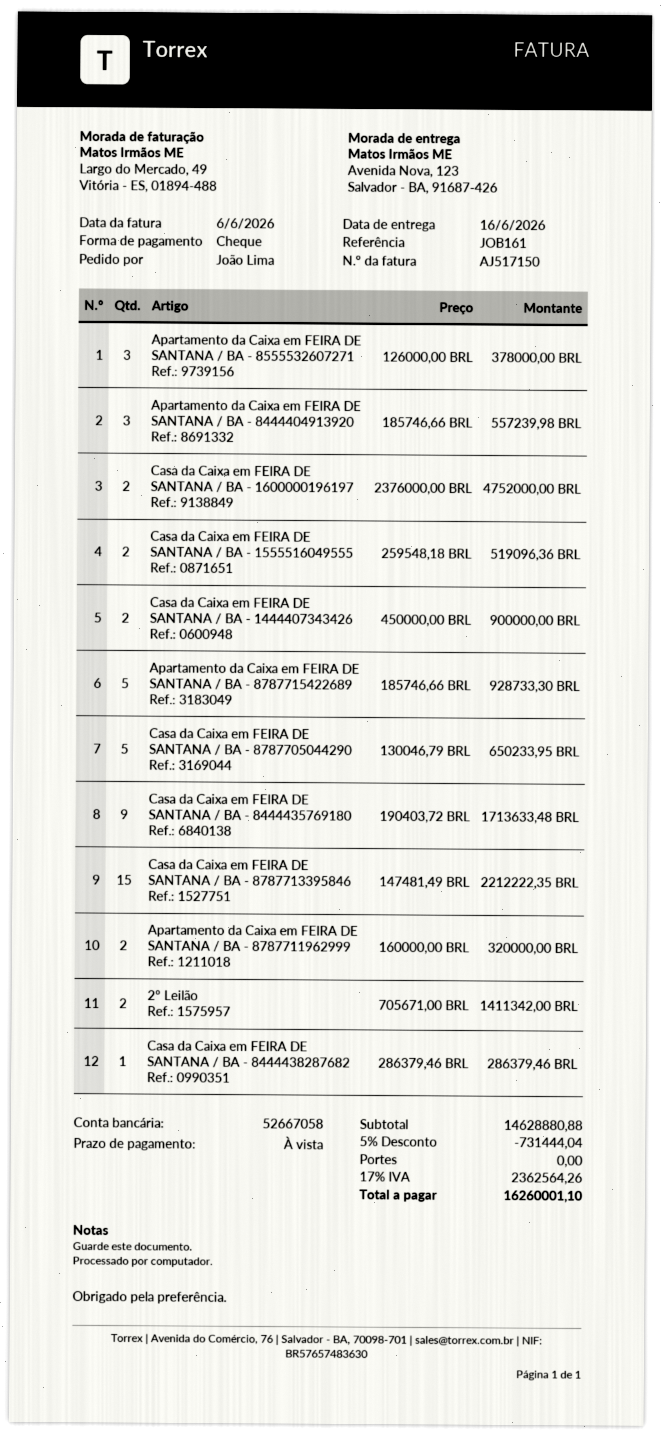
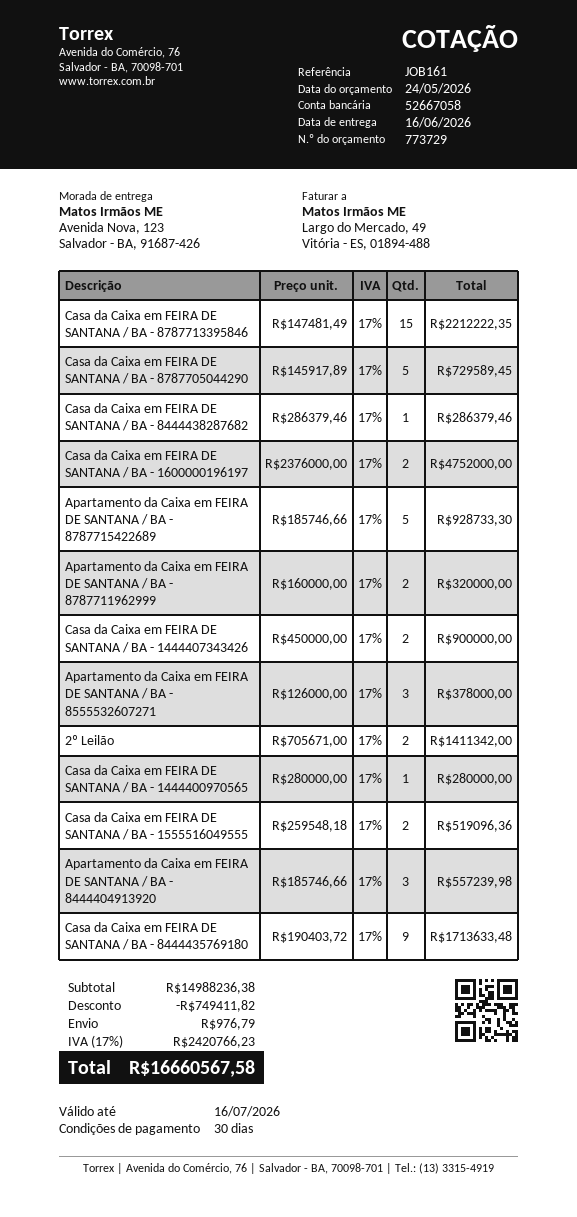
payment terms: on receipt -> 30 days
Casa da Caixa em FEIRA DE SANTANA / BA - 8787705044290: 5 x 130046.79 = 650233.95 -> 5 x 145917.89 = 729589.45
Casa da Caixa em FEIRA DE SANTANA / BA - 1444400970565: none -> 1 x 280000.00 = 280000.00
subtotal: 14628880.88 -> 14988236.38
discount: 731444.04 -> 749411.82
shipping: 0.00 -> 976.79
tax: 17% = 2362564.26 -> 17% = 2420766.23
total: 16260001.10 -> 16660567.58

